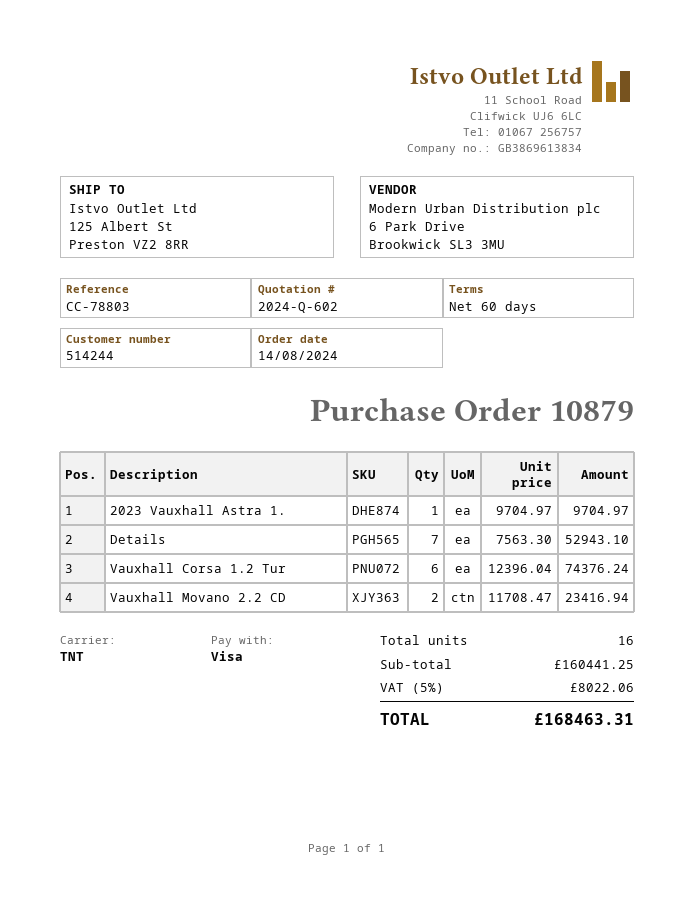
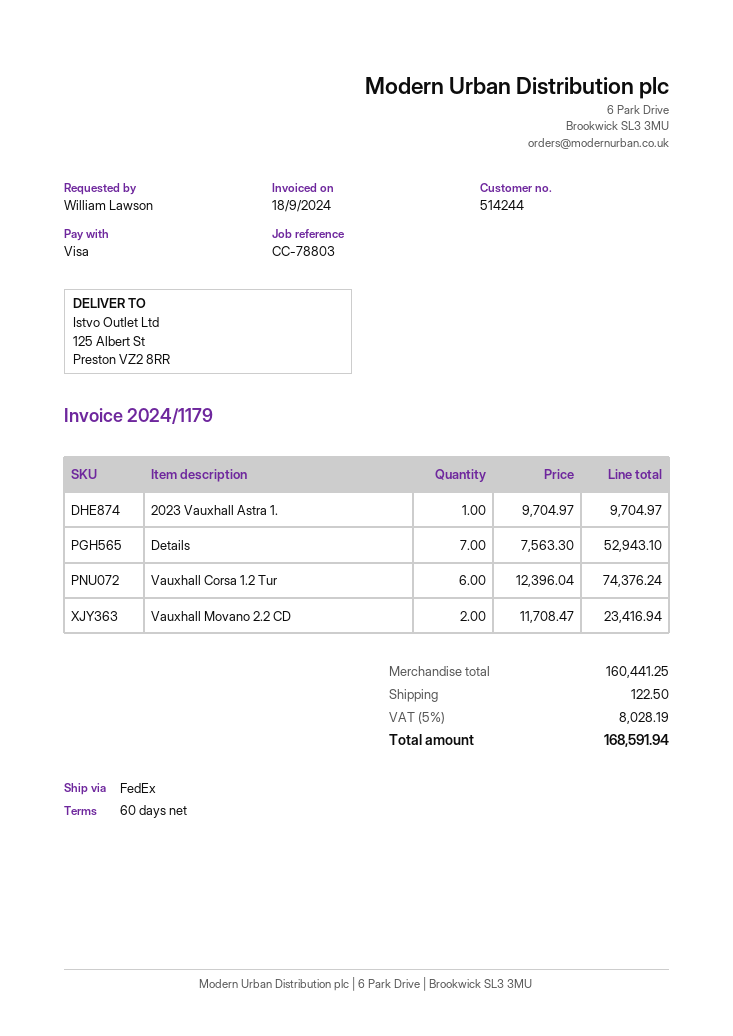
shipping method: TNT -> FedEx
shipping: none -> 122.50
tax: 5% = 8022.06 -> 5% = 8028.19
total: 168463.31 -> 168591.94

